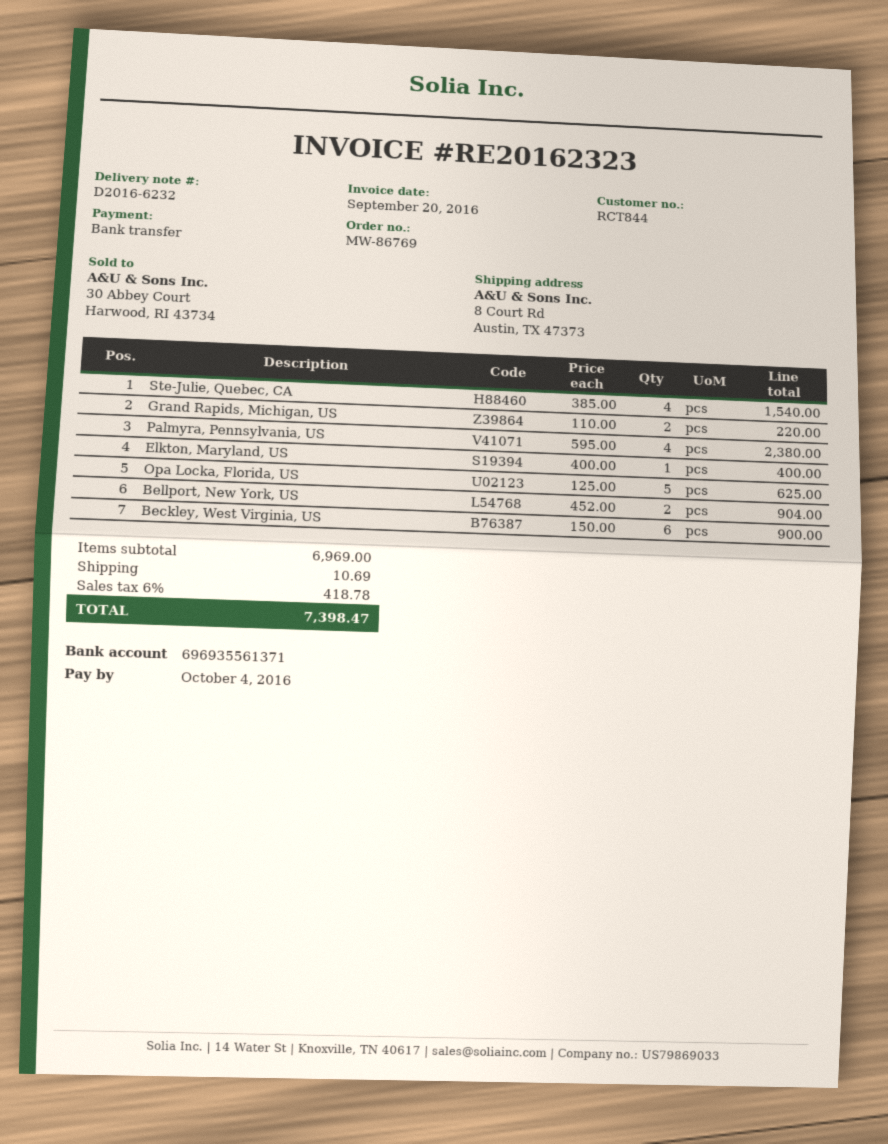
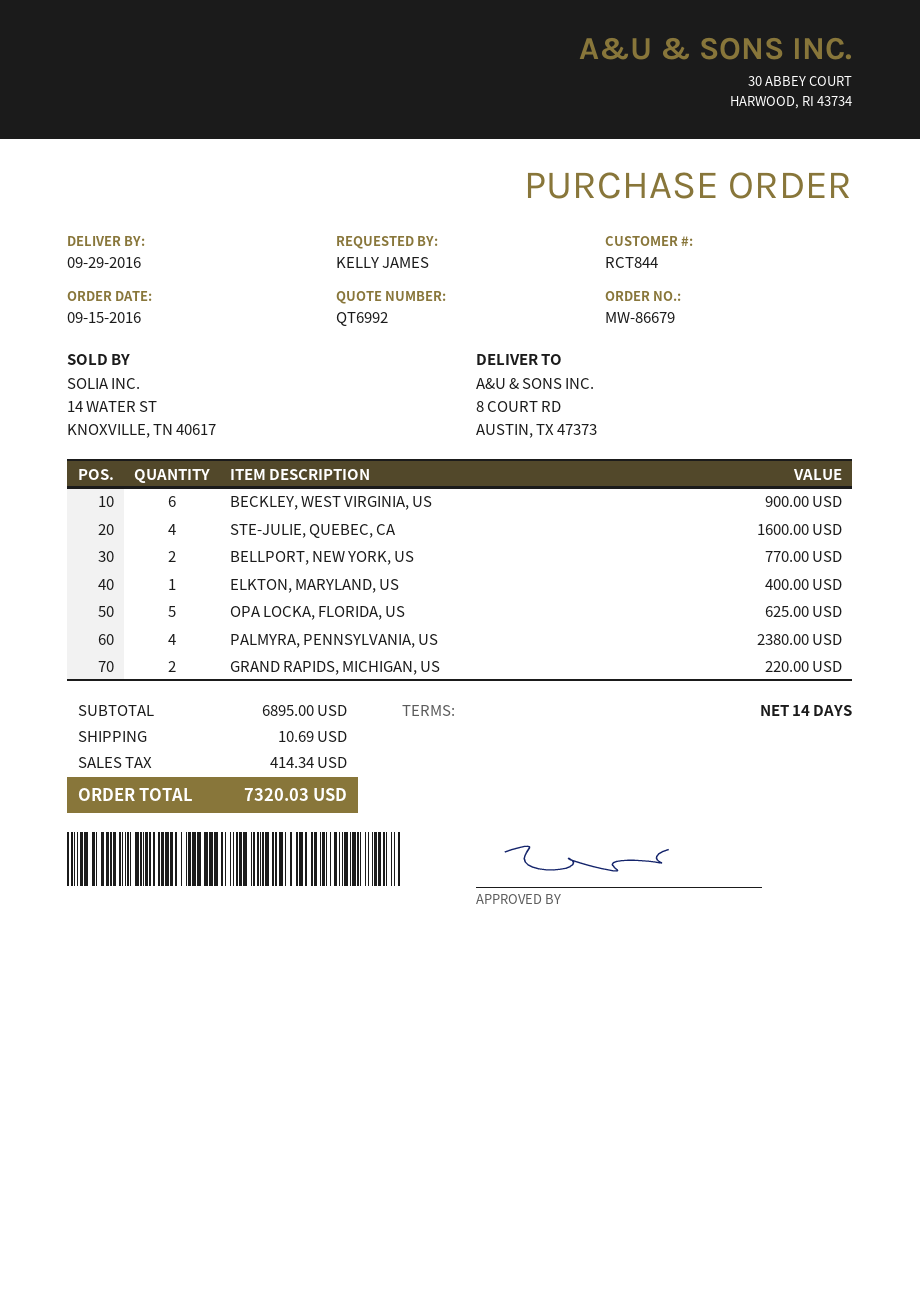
order number: MW-86769 -> MW-86679
Ste-Julie, Quebec, CA: 4 for 1540.00 -> 4 for 1600.00
Bellport, New York, US: 2 for 904.00 -> 2 for 770.00
subtotal: 6969.00 -> 6895.00
tax: 418.78 -> 414.34
total: 7398.47 -> 7320.03

